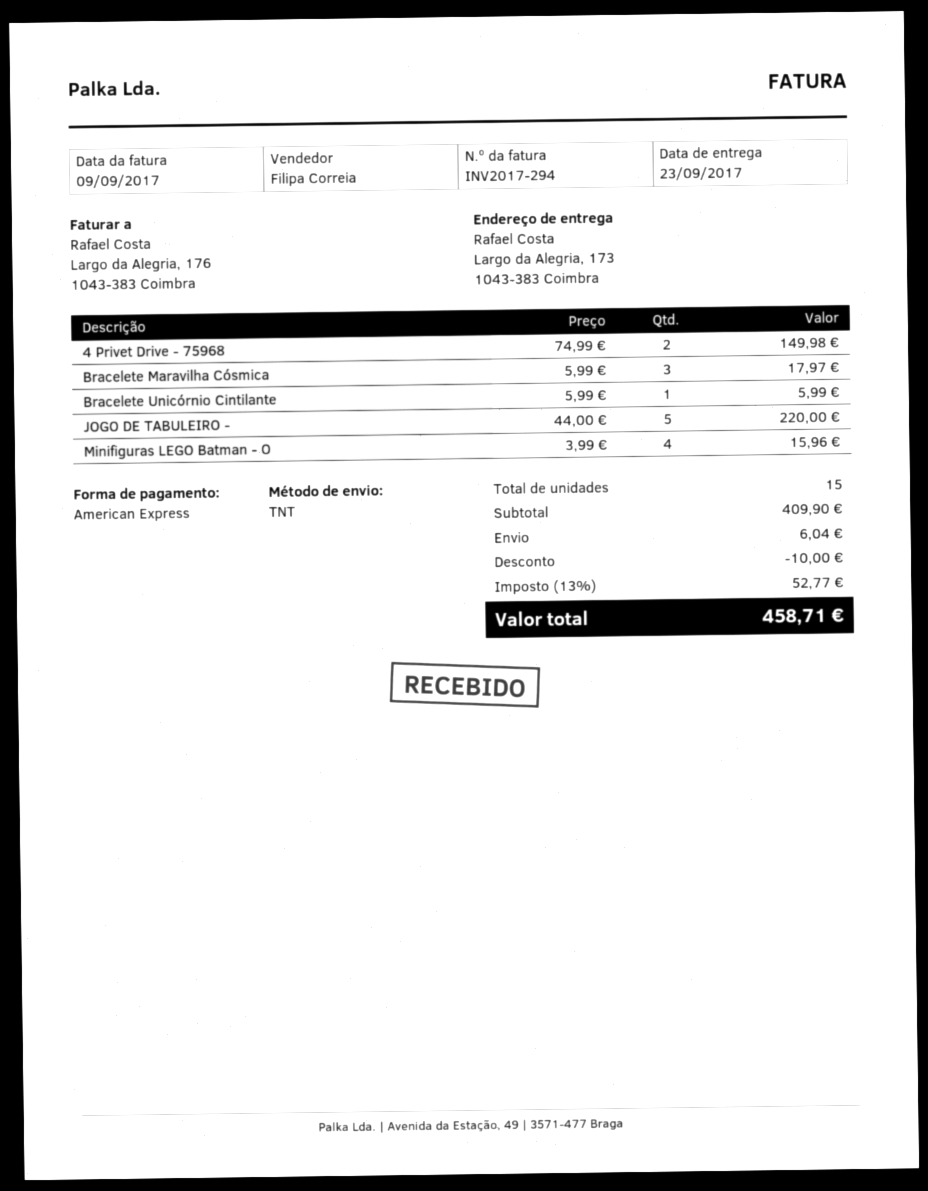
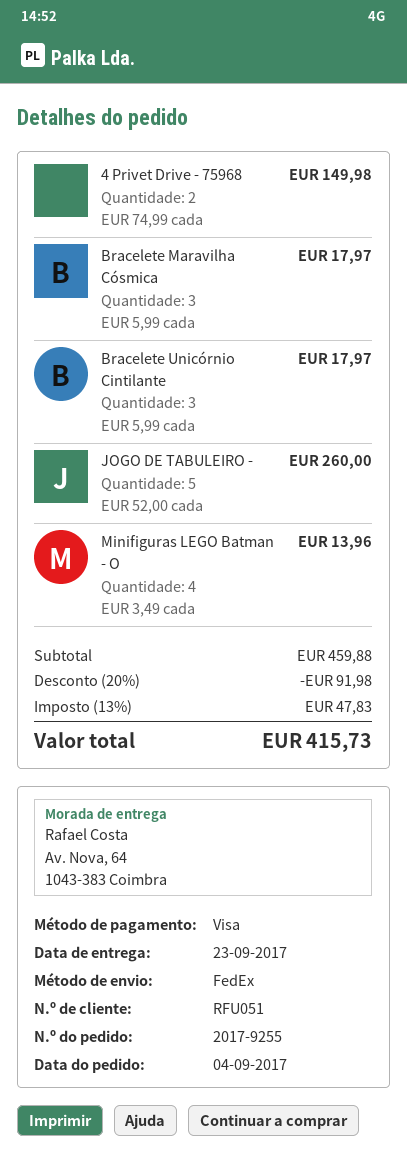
payment method: American Express -> Visa
shipping method: TNT -> FedEx
ship to: Largo da Alegria, 173, 1043-383 Coimbra -> Av. Nova, 64, 1043-383 Coimbra
Bracelete Unicórnio Cintilante: 1 x 5.99 = 5.99 -> 3 x 5.99 = 17.97
JOGO DE TABULEIRO -: 5 x 44.00 = 220.00 -> 5 x 52.00 = 260.00
Minifiguras LEGO Batman - O: 4 x 3.99 = 15.96 -> 4 x 3.49 = 13.96
subtotal: 409.90 -> 459.88
discount: 10.00 -> 91.98
shipping: 6.04 -> none
tax: 13% = 52.77 -> 13% = 47.83
total: 458.71 -> 415.73

